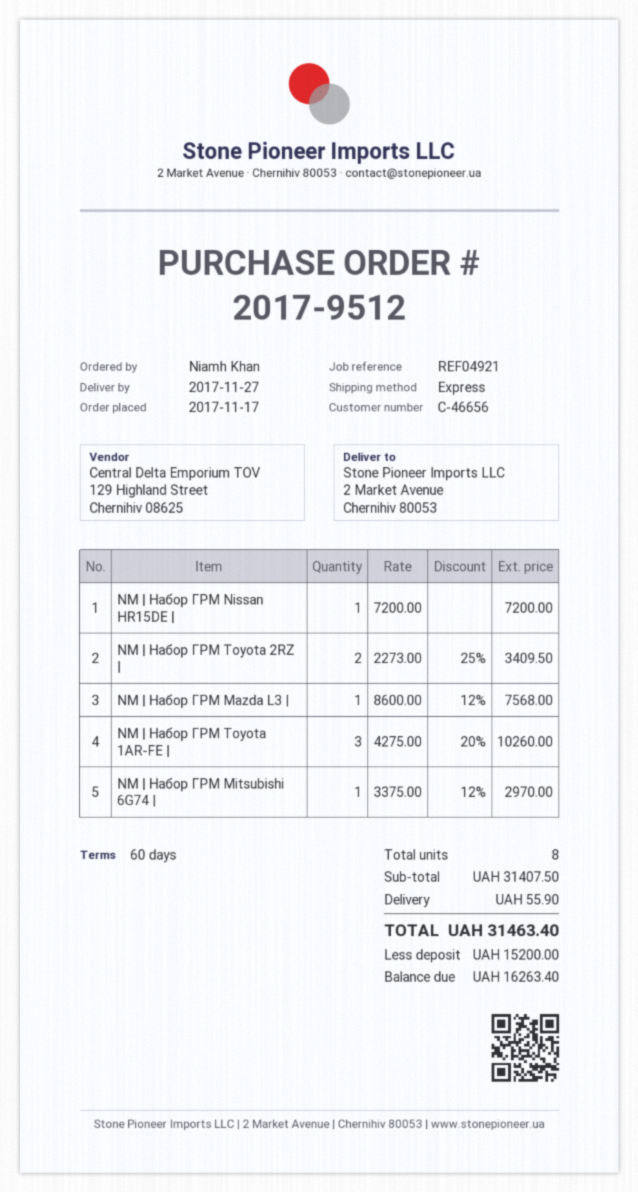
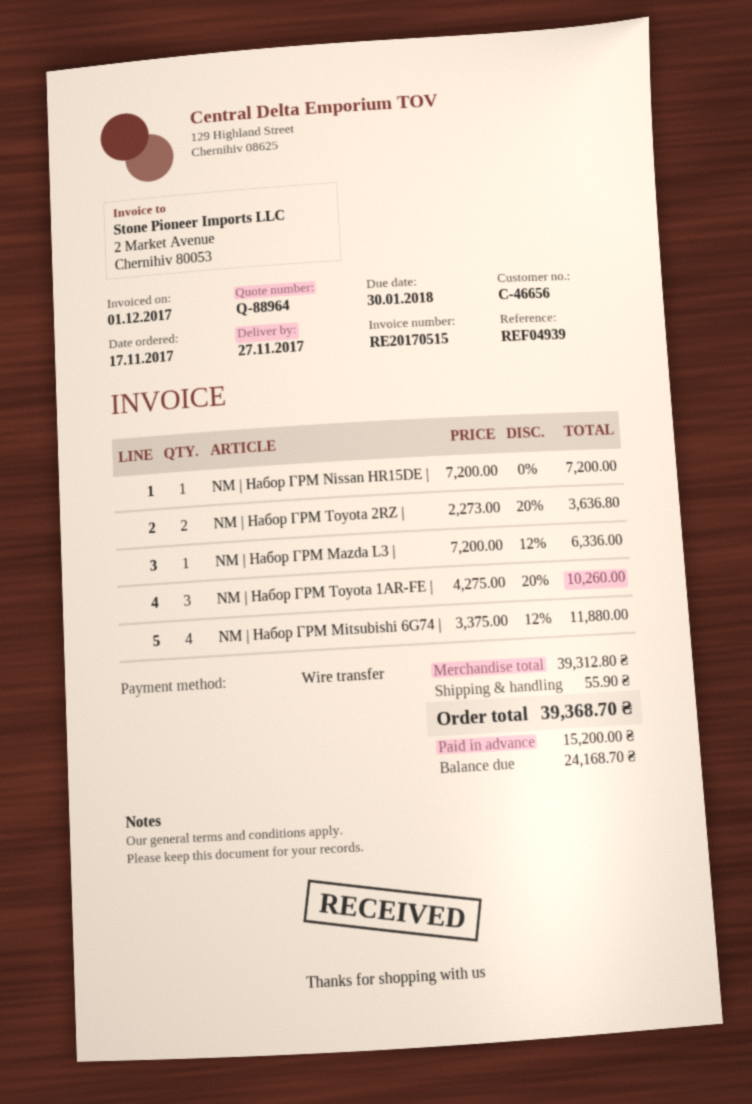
reference: REF04921 -> REF04939
NM | Набор ГРМ Toyota 2RZ |: 2 x 2273.00 - 25% = 3409.50 -> 2 x 2273.00 - 20% = 3636.80
NM | Набор ГРМ Mazda L3 |: 1 x 8600.00 - 12% = 7568.00 -> 1 x 7200.00 - 12% = 6336.00
NM | Набор ГРМ Mitsubishi 6G74 |: 1 x 3375.00 - 12% = 2970.00 -> 4 x 3375.00 - 12% = 11880.00
subtotal: 31407.50 -> 39312.80
total: 31463.40 -> 39368.70
balance: 16263.40 -> 24168.70

